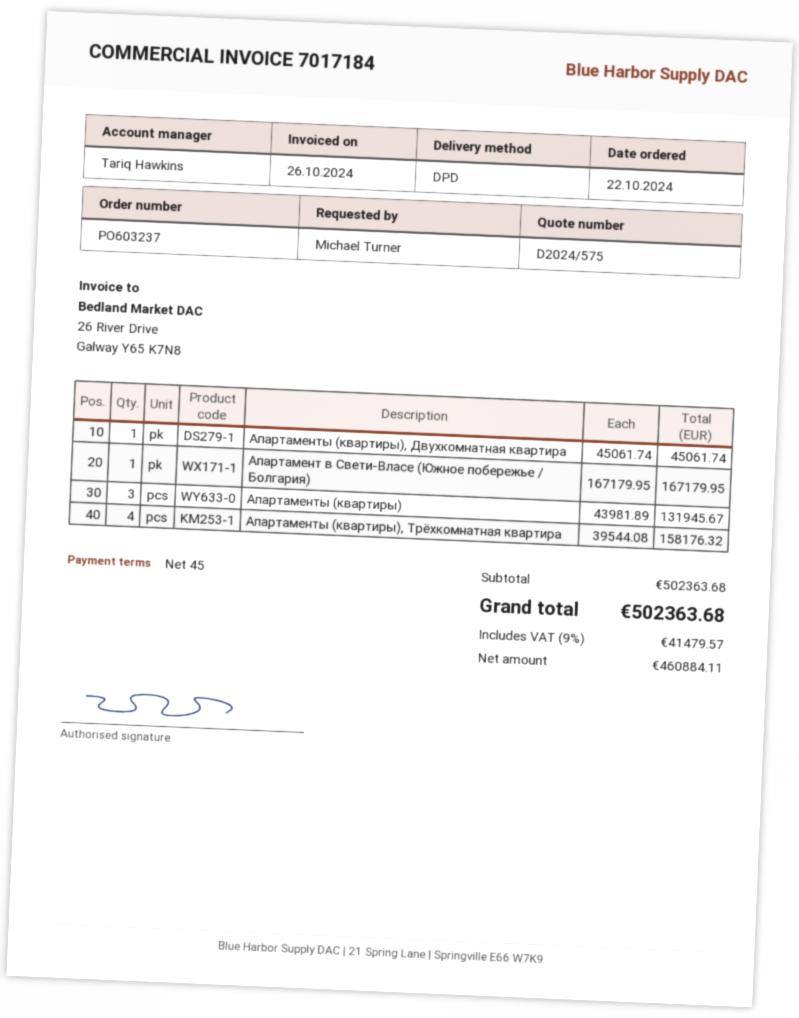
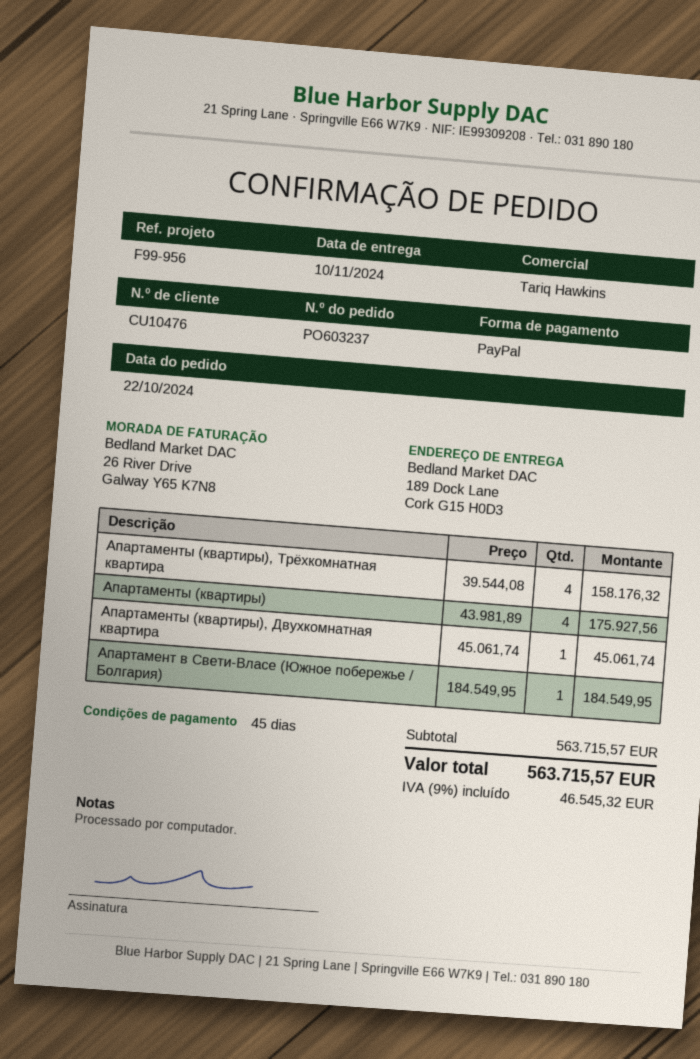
Апартамент в Свети-Власе (Южное побережье / Болгария): 1 x 167179.95 = 167179.95 -> 1 x 184549.95 = 184549.95
Апартаменты (квартиры): 3 x 43981.89 = 131945.67 -> 4 x 43981.89 = 175927.56
subtotal: 502363.68 -> 563715.57
tax: 9% = 41479.57 -> 9% = 46545.32
total: 502363.68 -> 563715.57

